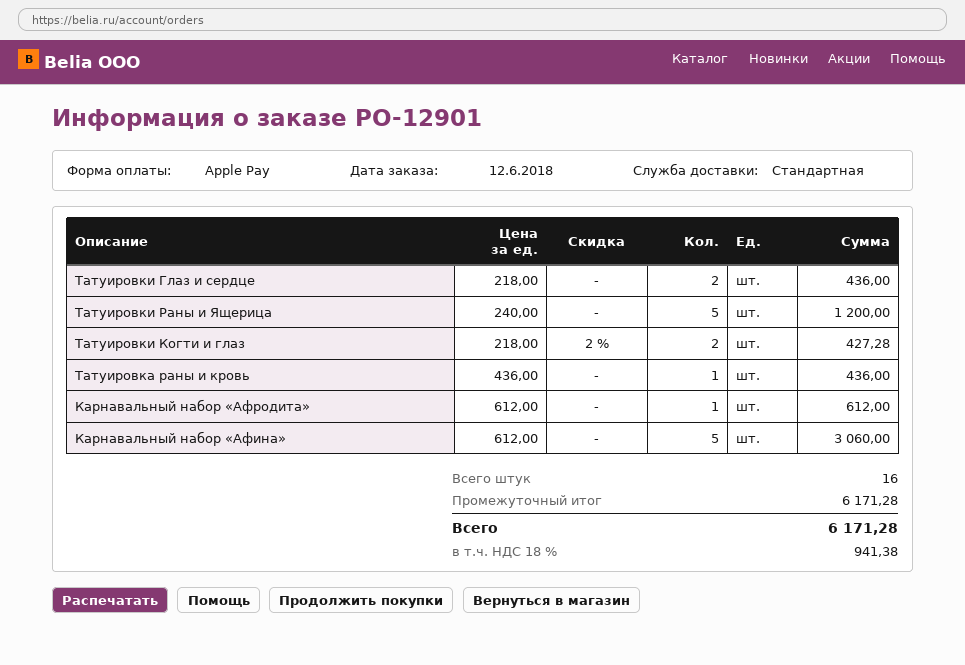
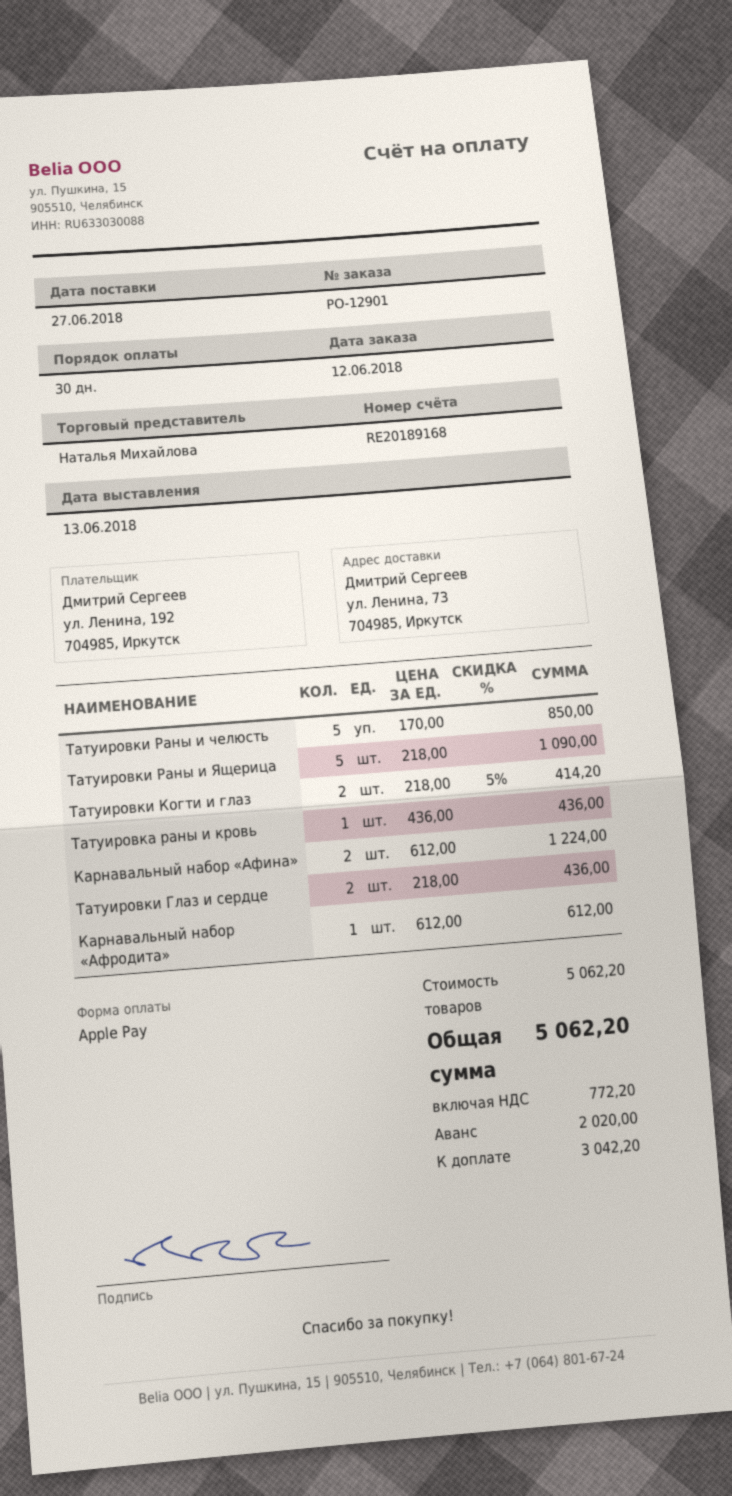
Татуировки Раны и Ящерица: 5 x 240.00 = 1200.00 -> 5 x 218.00 = 1090.00
Татуировки Когти и глаз: 2 x 218.00 - 2% = 427.28 -> 2 x 218.00 - 5% = 414.20
Карнавальный набор «Афина»: 5 x 612.00 = 3060.00 -> 2 x 612.00 = 1224.00
Татуировки Раны и челюсть: none -> 5 x 170.00 = 850.00
subtotal: 6171.28 -> 5062.20
tax: 941.38 -> 772.20
total: 6171.28 -> 5062.20

